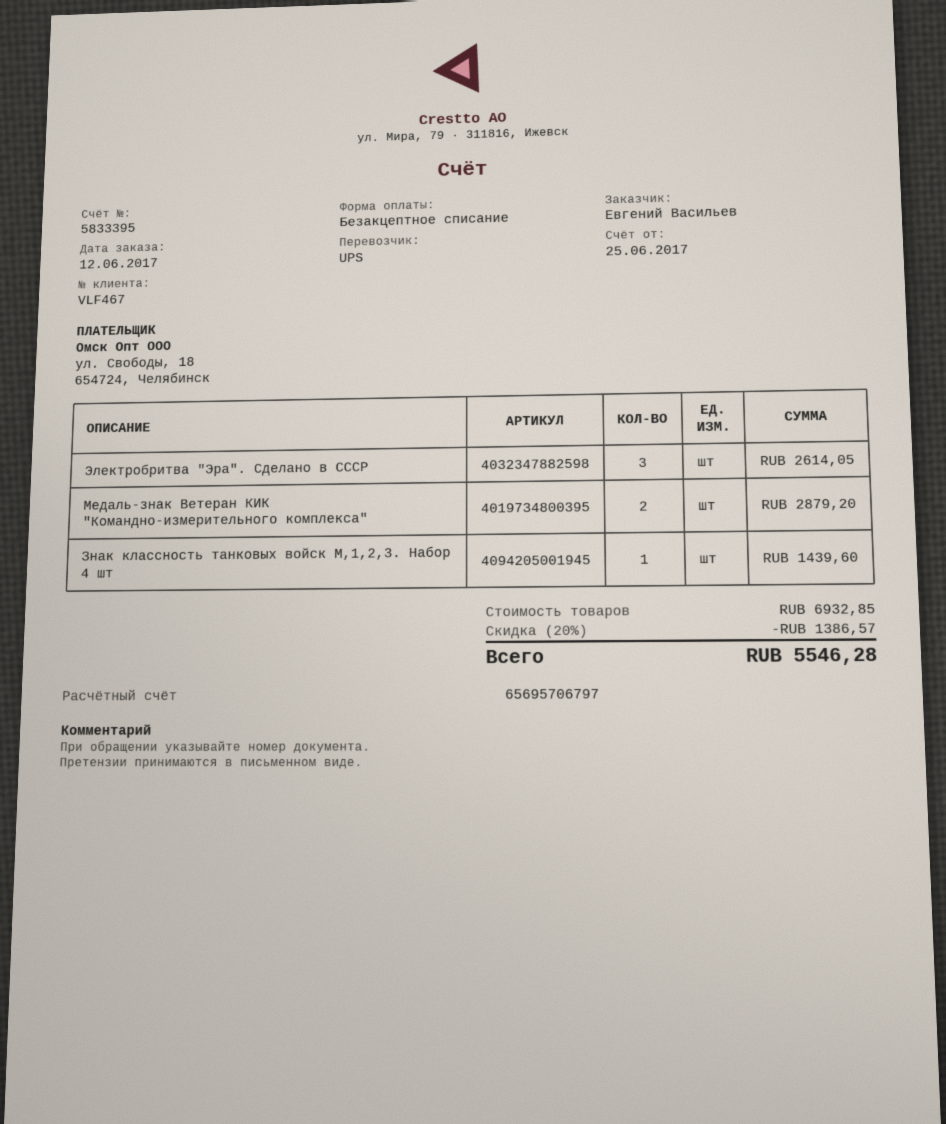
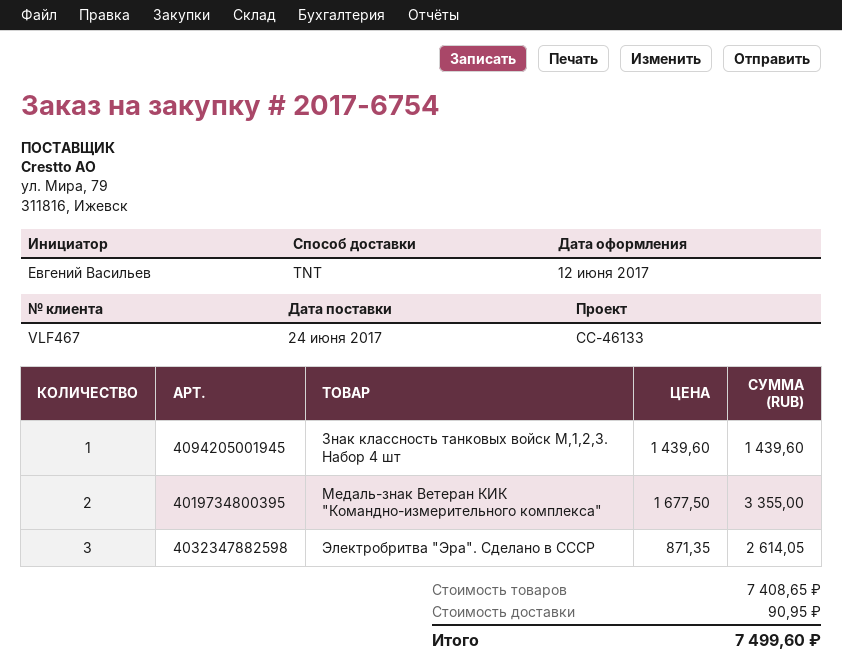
shipping method: UPS -> TNT
Медаль-знак Ветеран КИК "Командно-измерительного комплекса": 2 for 2879.20 -> 2 for 3355.00
subtotal: 6932.85 -> 7408.65
discount: 20% = 1386.57 -> none
shipping: none -> 90.95
total: 5546.28 -> 7499.60

